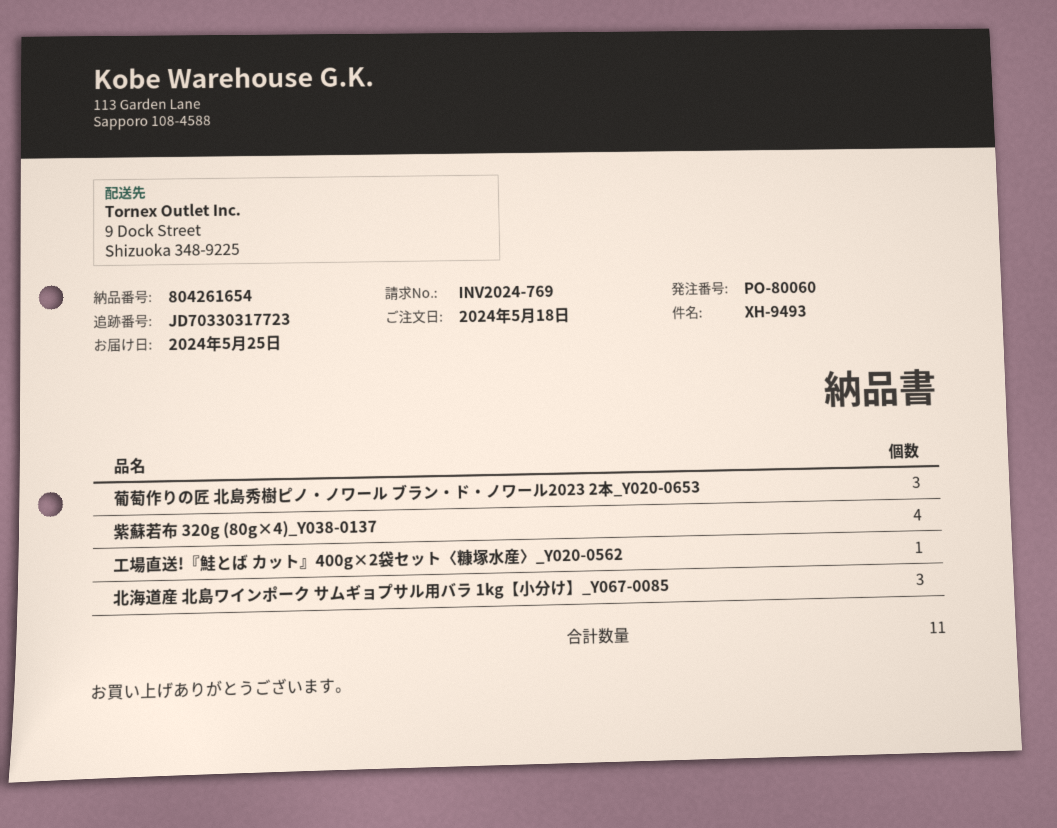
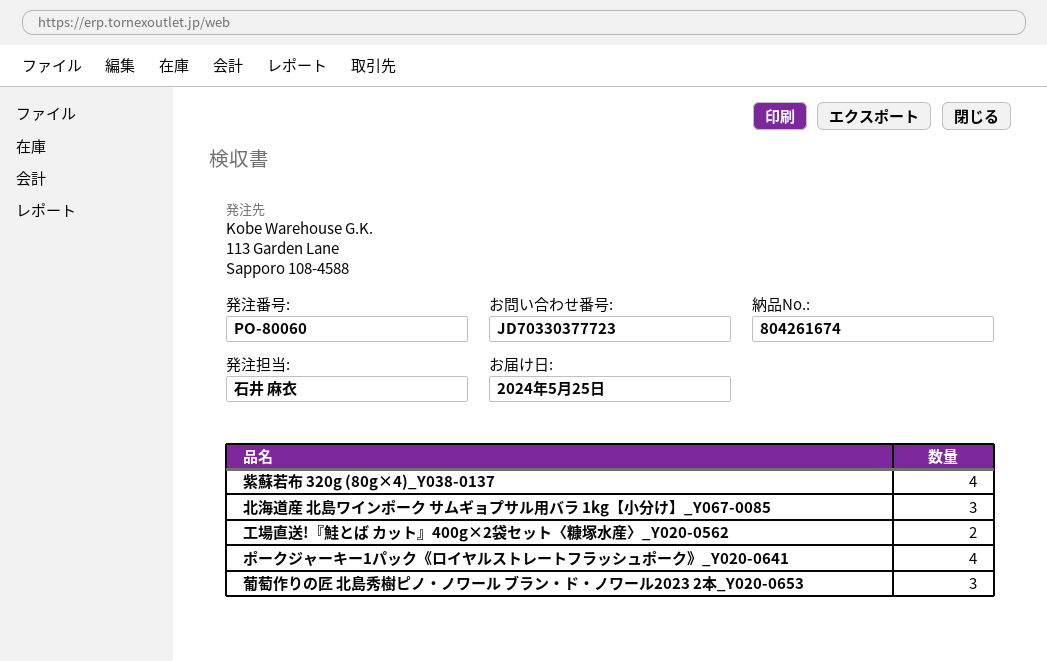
delivery note number: 804261654 -> 804261674
tracking number: JD70330317723 -> JD70330377723
工場直送!『鮭とば カット』400g×2袋セット〈糠塚水産〉_Y020-0562: 1 -> 2
ポークジャーキー1パック《ロイヤルストレートフラッシュポーク》_Y020-0641: none -> 4

